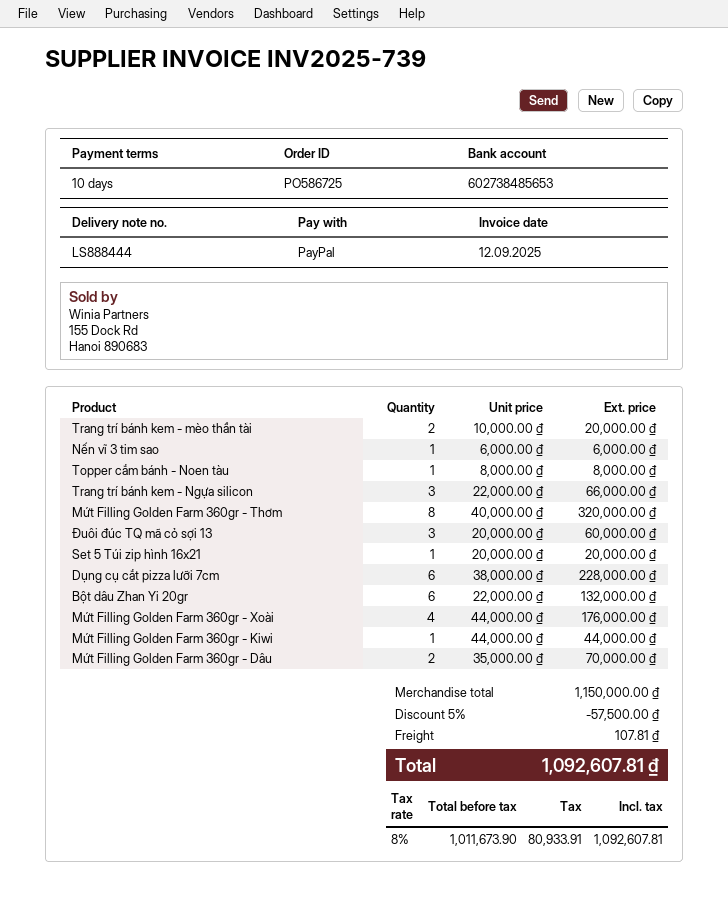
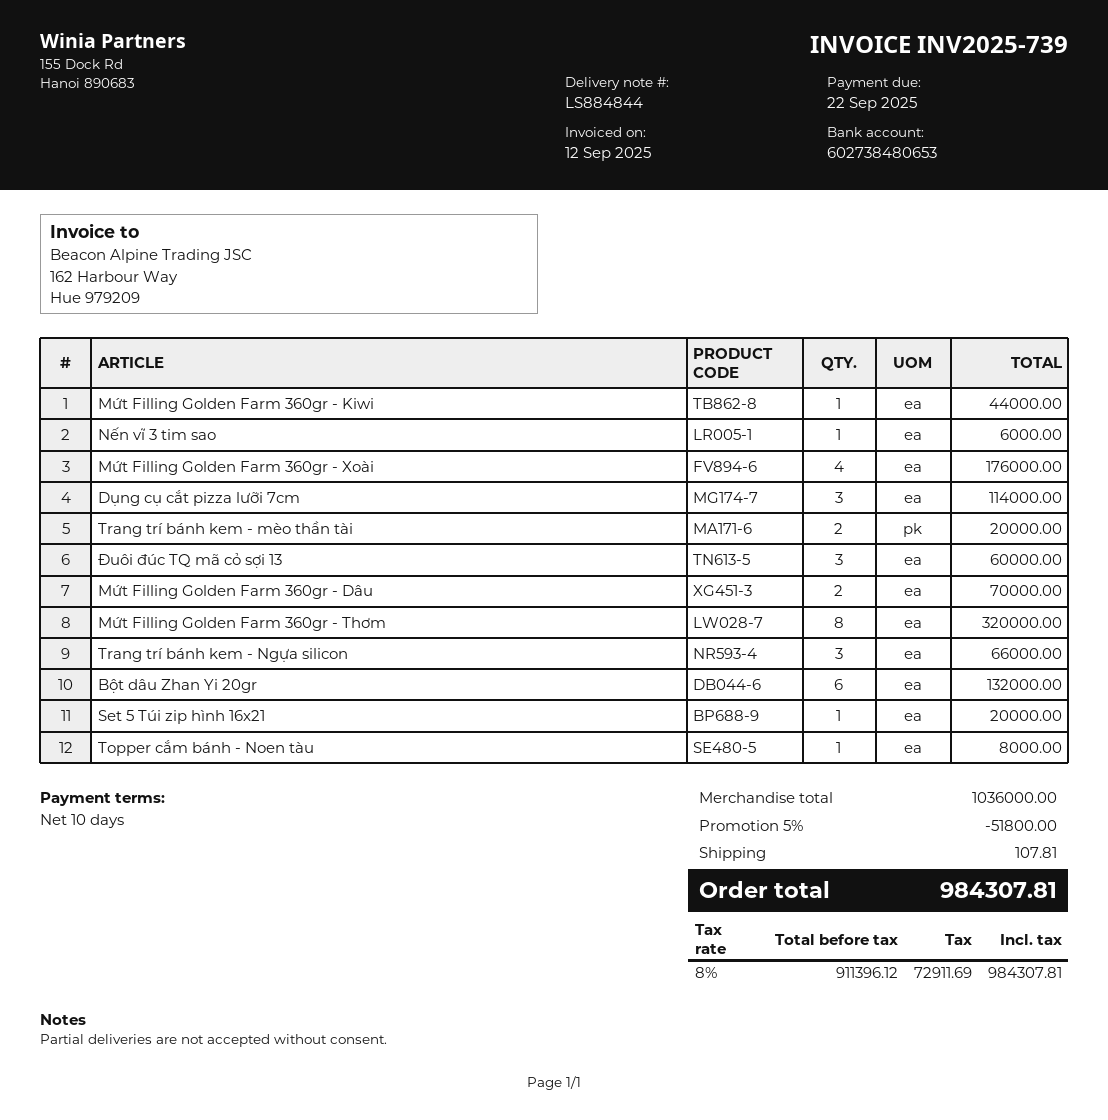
delivery note number: LS888444 -> LS884844
bank account: 602738485653 -> 602738480653
Dụng cụ cắt pizza lưỡi 7cm: 6 for 228000.00 -> 3 for 114000.00
subtotal: 1150000.00 -> 1036000.00
discount: 5% = 57500.00 -> 5% = 51800.00
net: 1011673.90 -> 911396.12
tax: 8% = 80933.91 -> 8% = 72911.69
total: 1092607.81 -> 984307.81

